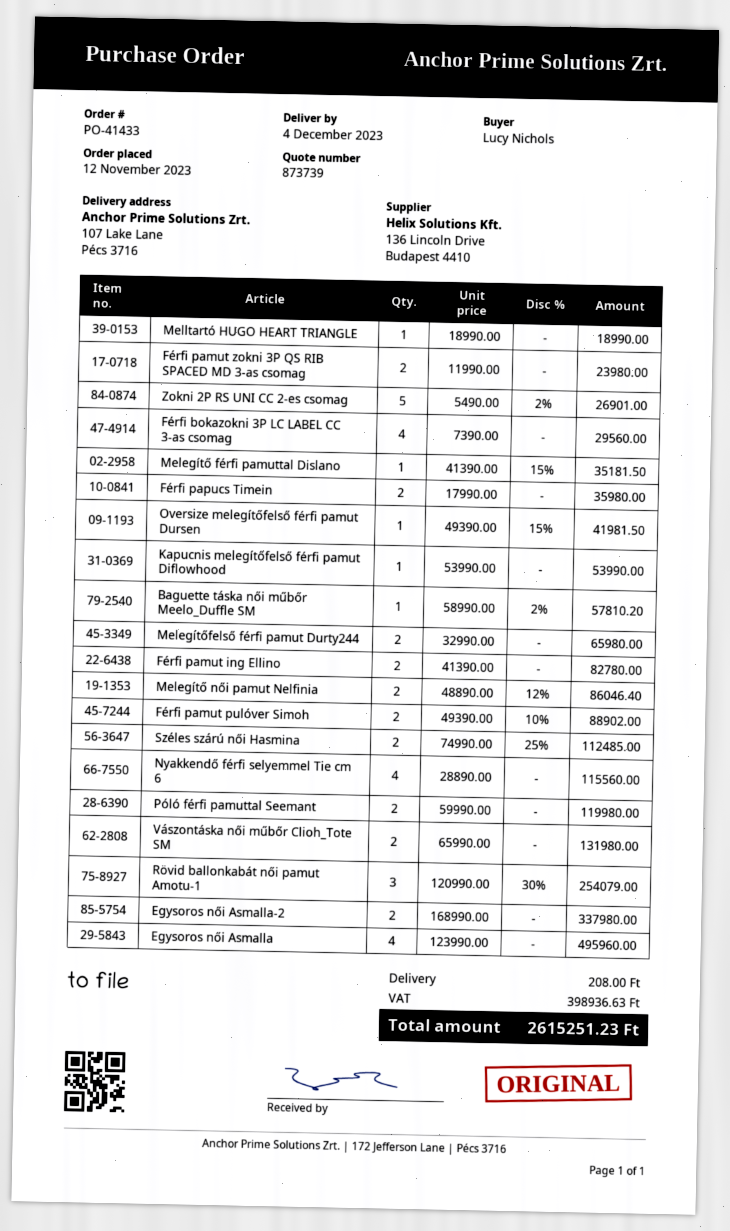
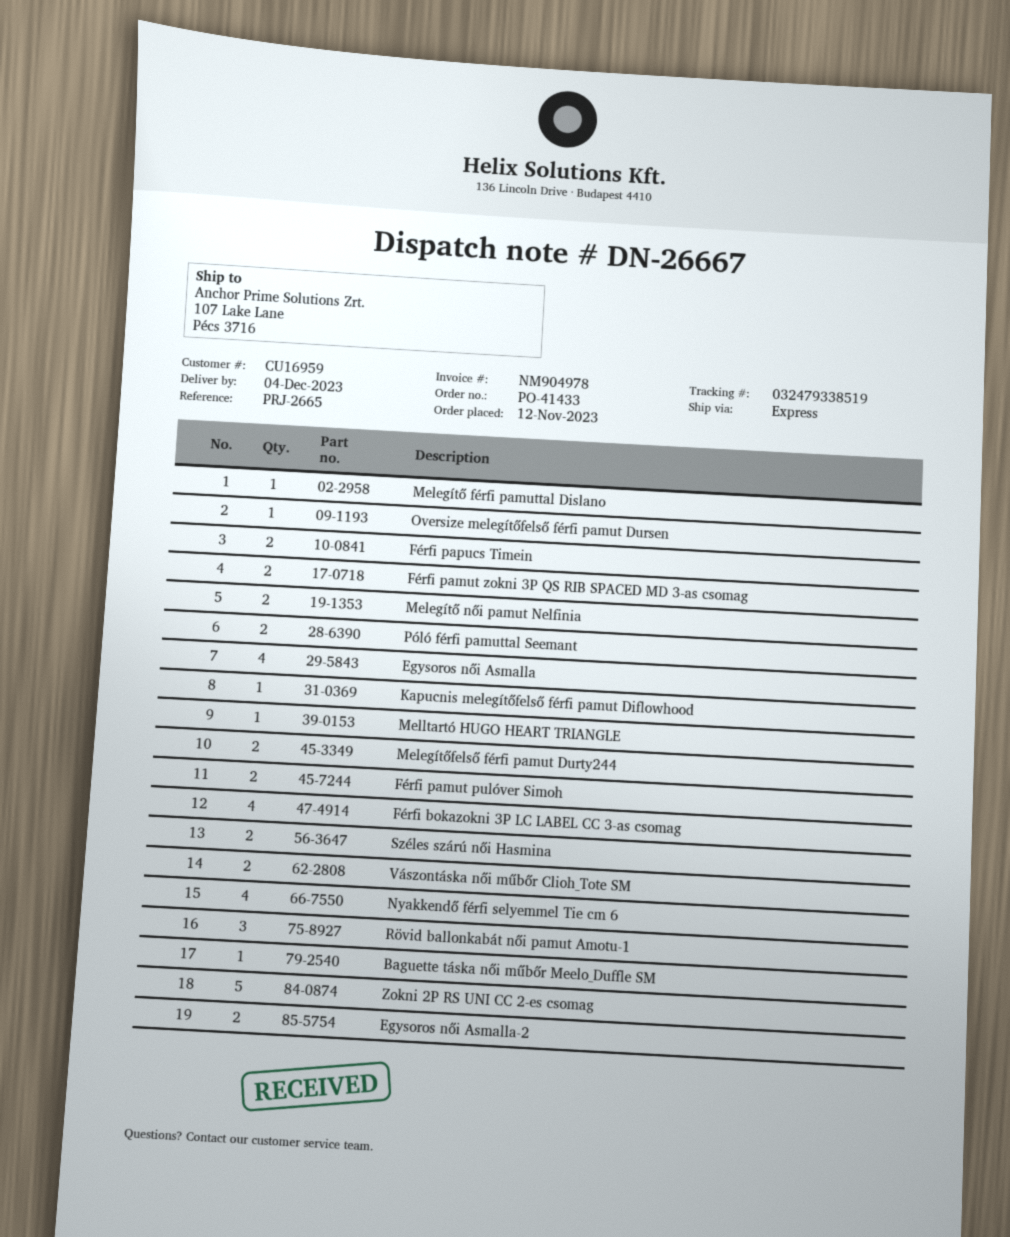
Férfi pamut ing Ellino: 2 -> none

